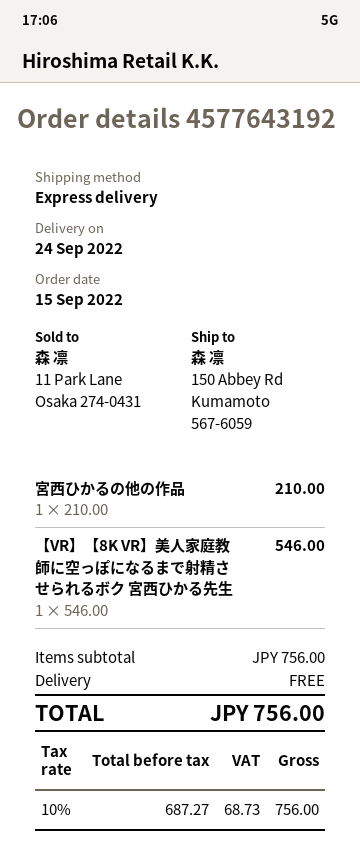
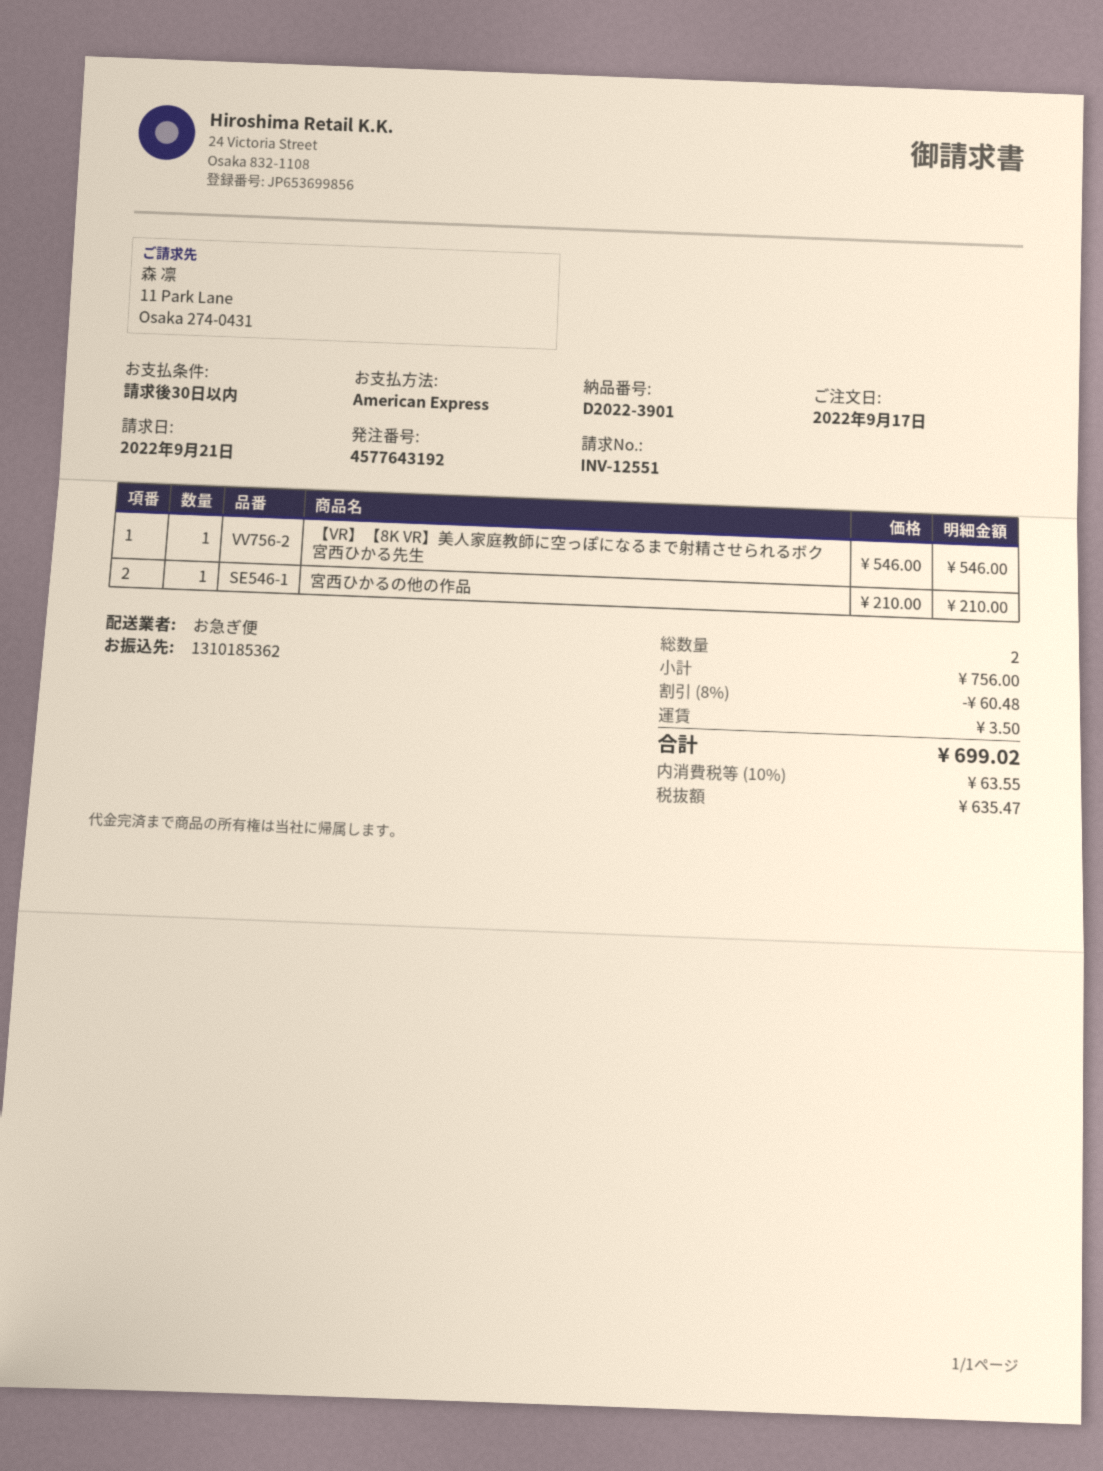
order date: 2022-09-15 -> 2022-09-17
discount: none -> 8% = 60.48
shipping: 0.00 -> 3.50
net: 687.27 -> 635.47
tax: 10% = 68.73 -> 10% = 63.55
total: 756.00 -> 699.02

